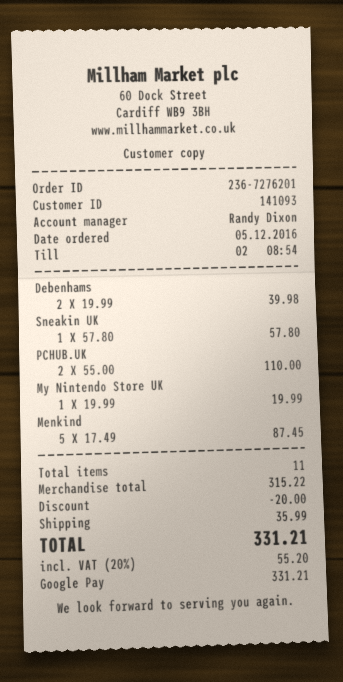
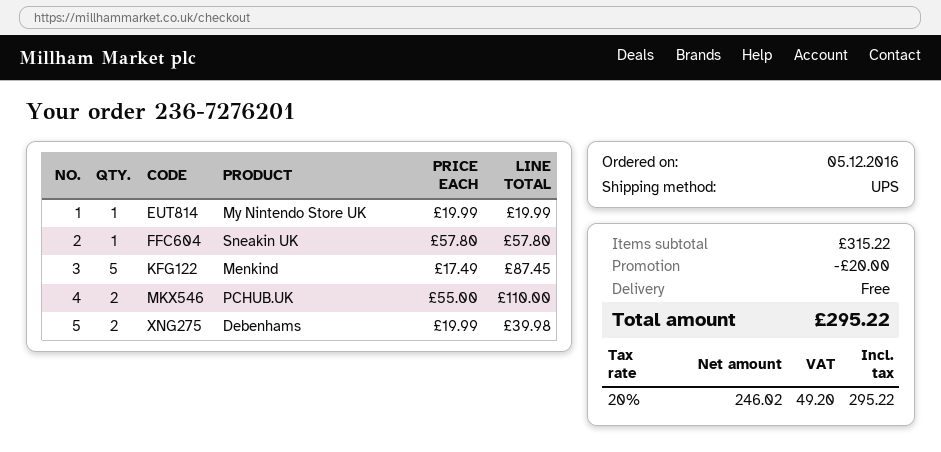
shipping: 35.99 -> 0.00
tax: 20% = 55.20 -> 20% = 49.20
total: 331.21 -> 295.22

